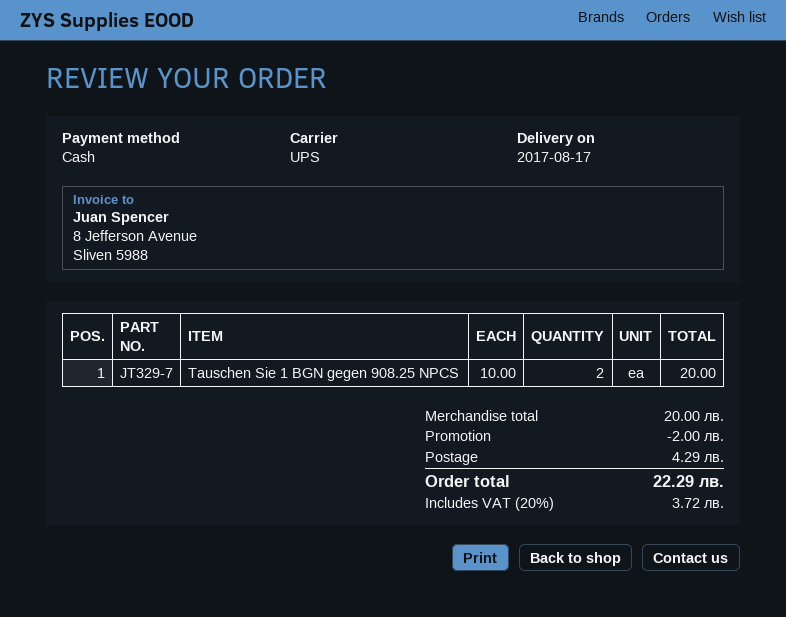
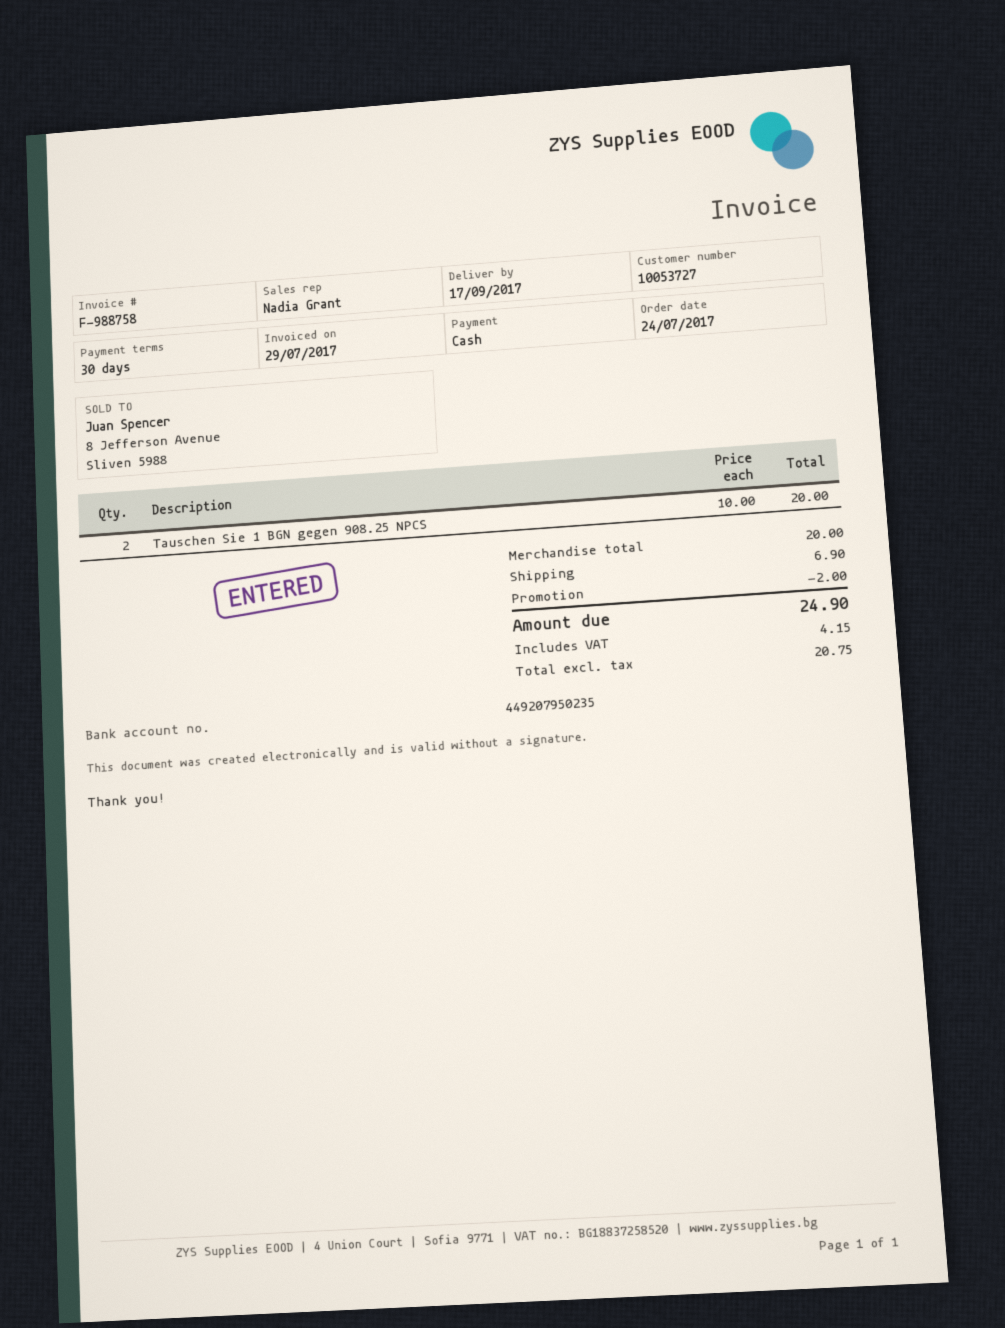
delivery date: 2017-08-17 -> 2017-09-17
shipping: 4.29 -> 6.90
tax: 3.72 -> 4.15
total: 22.29 -> 24.90

